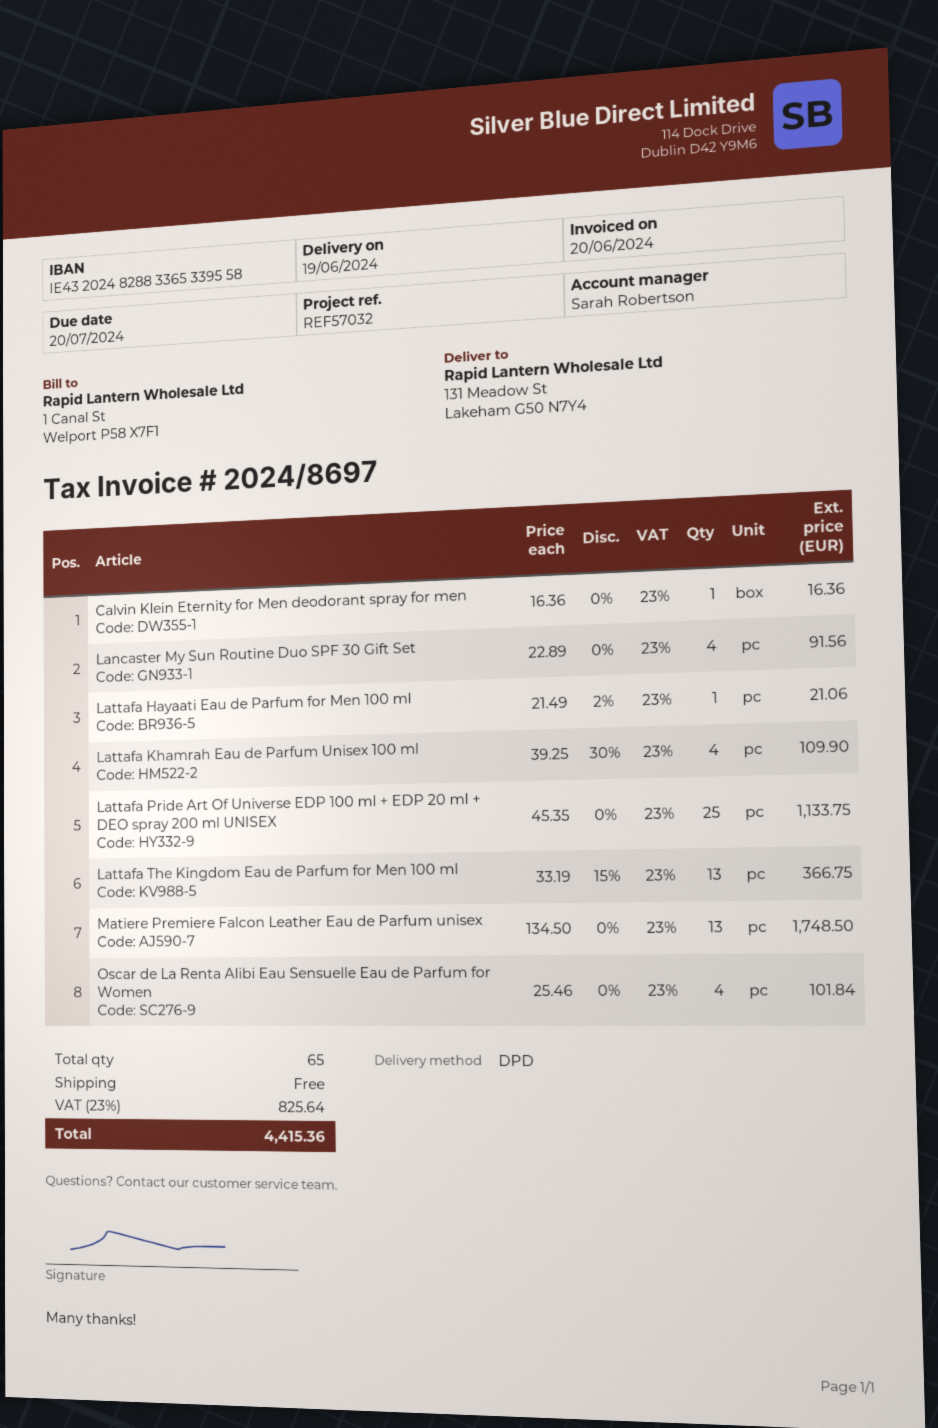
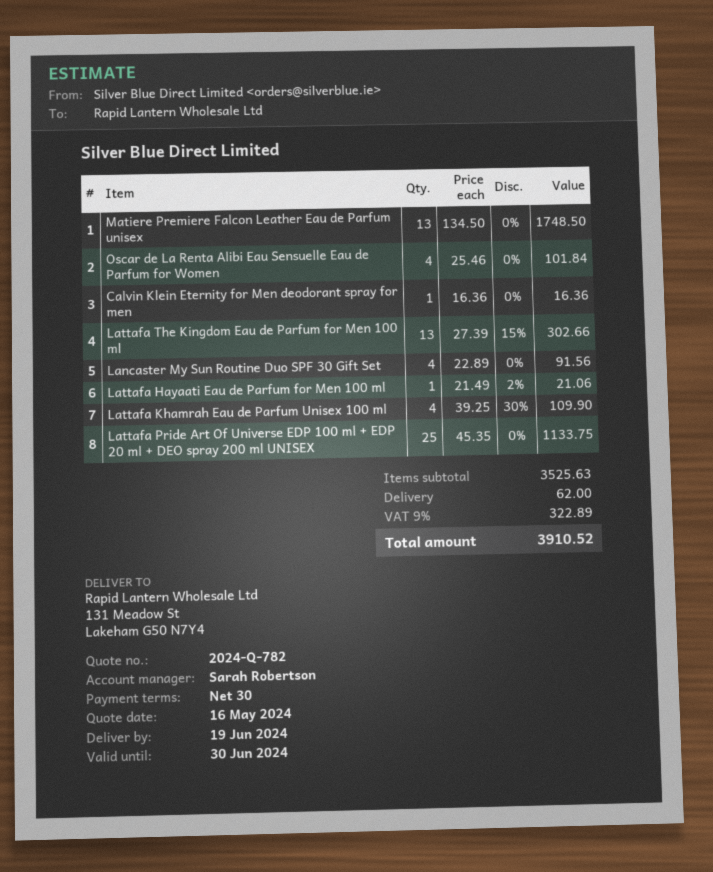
Lattafa The Kingdom Eau de Parfum for Men 100 ml: 13 x 33.19 - 15% = 366.75 -> 13 x 27.39 - 15% = 302.66
shipping: 0.00 -> 62.00
tax: 23% = 825.64 -> 9% = 322.89
total: 4415.36 -> 3910.52

